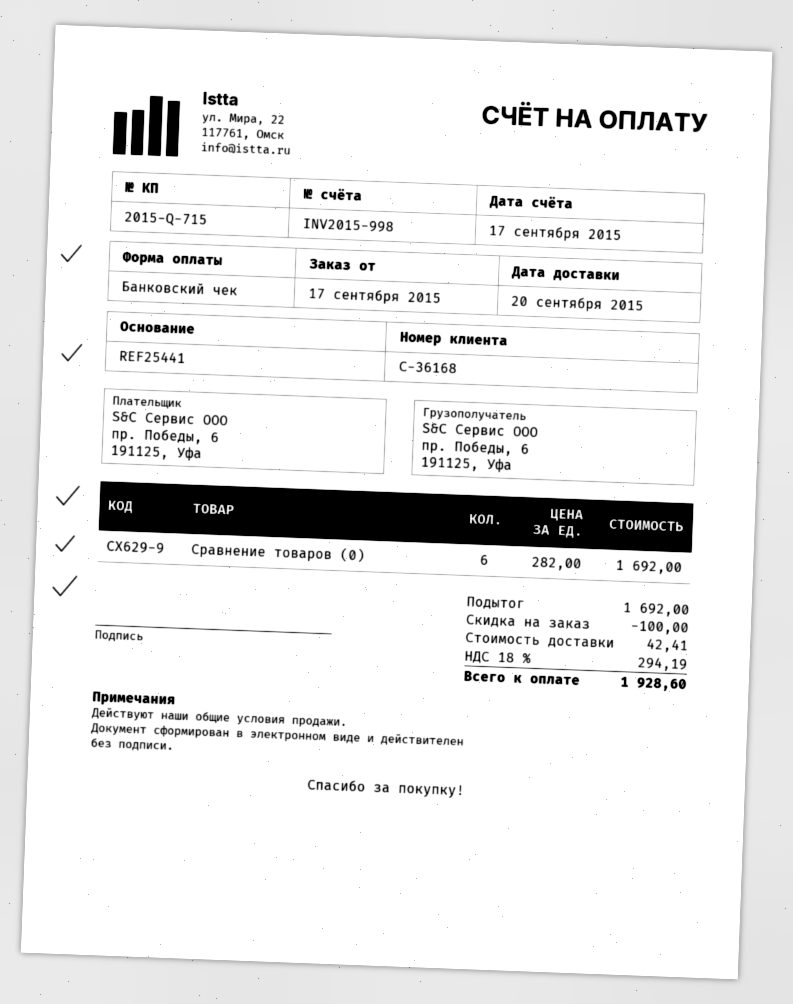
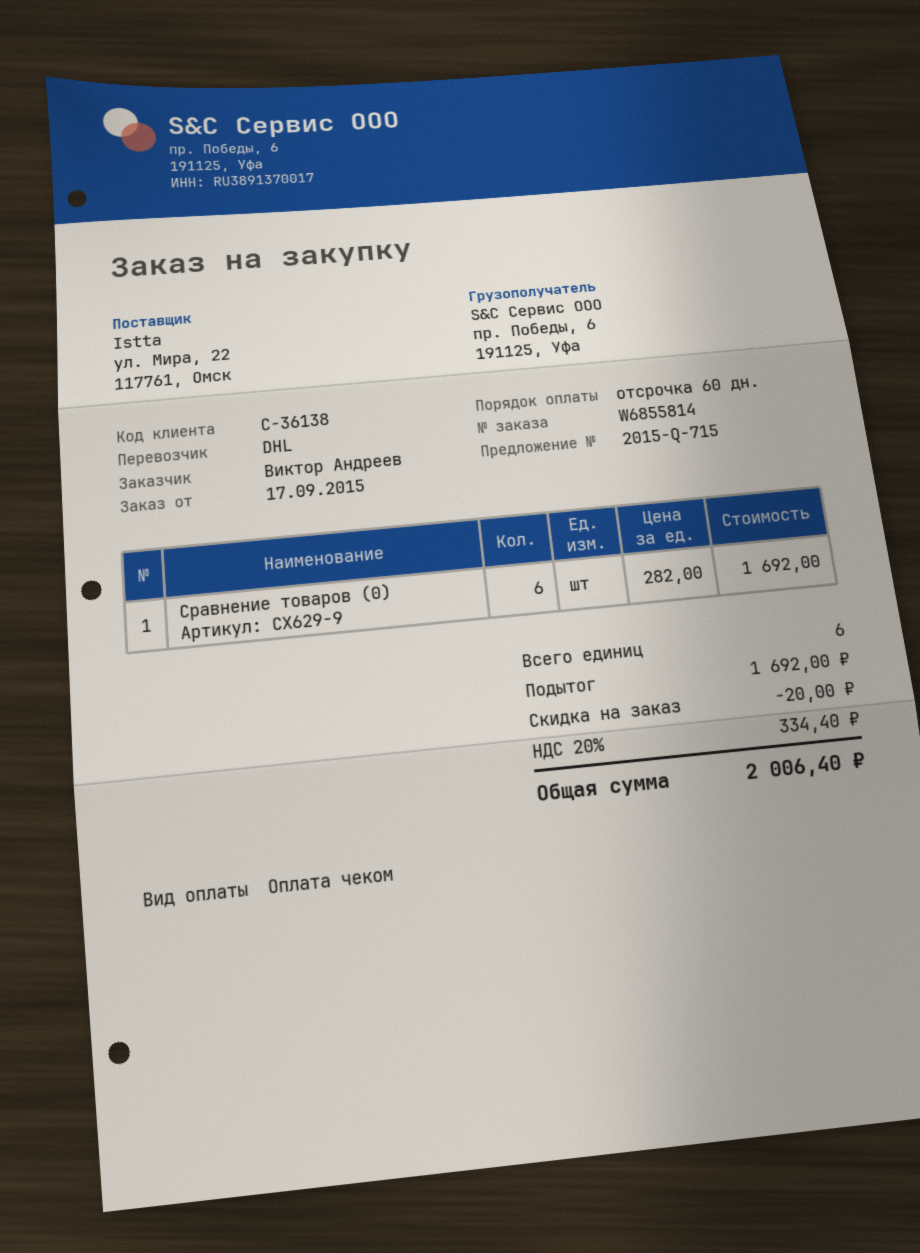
customer number: C-36168 -> C-36138
discount: 100.00 -> 20.00
shipping: 42.41 -> none
tax: 18% = 294.19 -> 20% = 334.40
total: 1928.60 -> 2006.40

